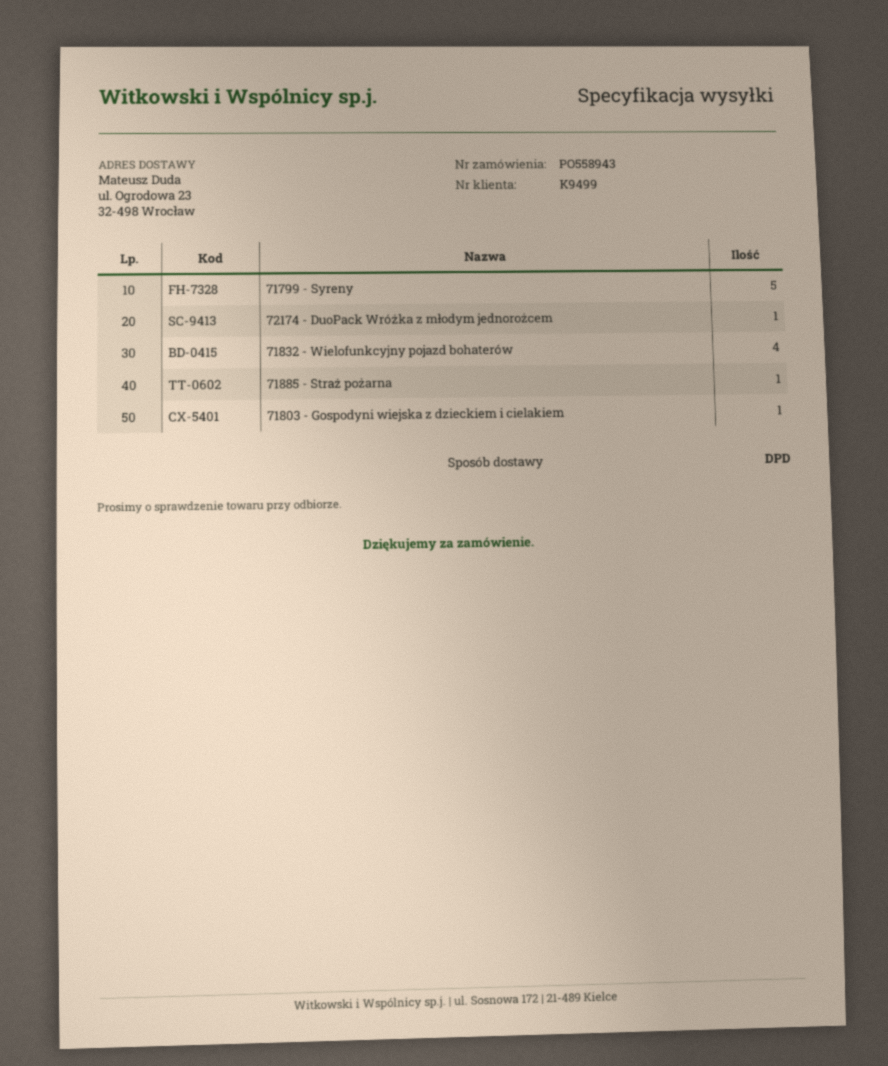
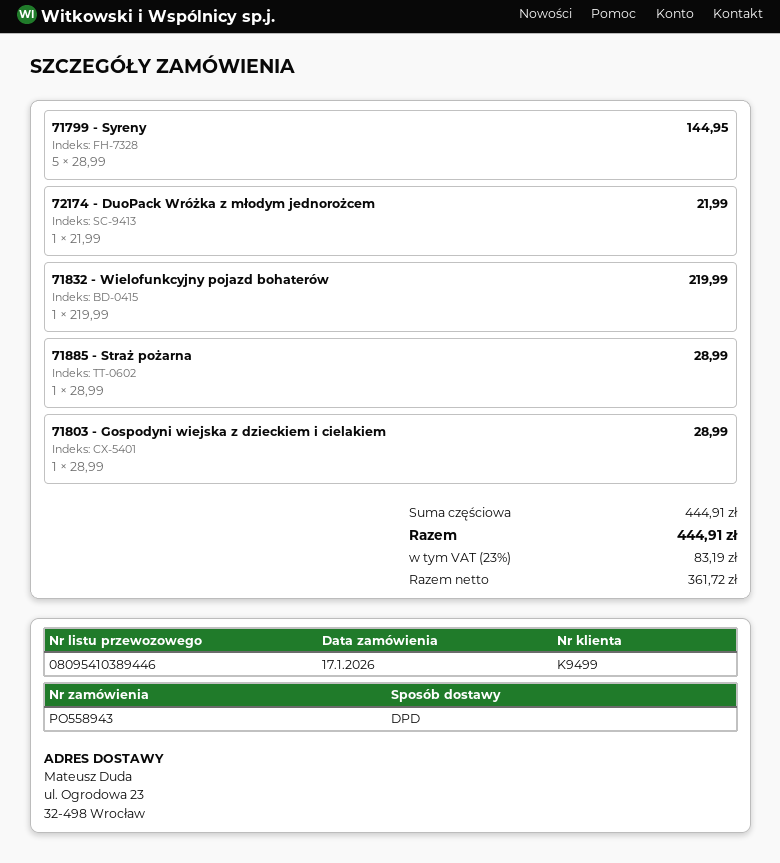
71832 - Wielofunkcyjny pojazd bohaterów: 4 -> 1

